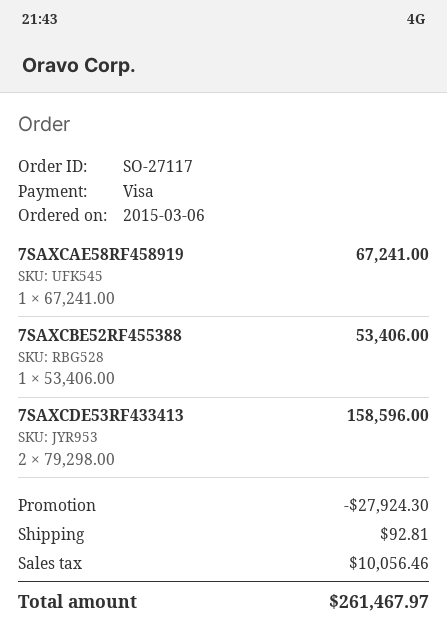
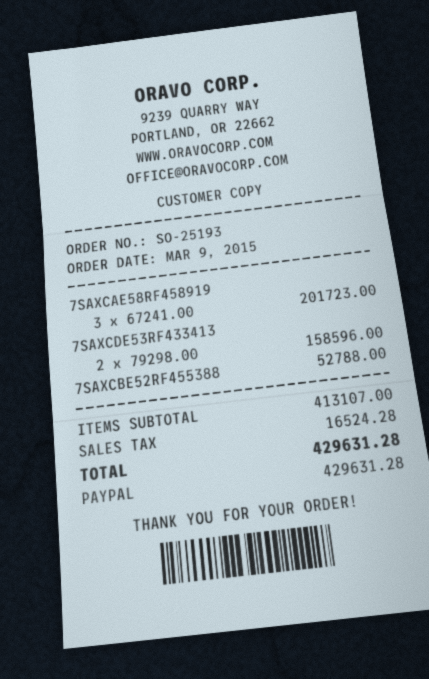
order number: SO-27117 -> SO-25193
order date: 2015-03-06 -> 2015-03-09
payment method: Visa -> PayPal
7SAXCAE58RF458919: 1 x 67241.00 = 67241.00 -> 3 x 67241.00 = 201723.00
7SAXCBE52RF455388: 1 x 53406.00 = 53406.00 -> 1 x 52788.00 = 52788.00
discount: 27924.30 -> none
shipping: 92.81 -> none
tax: 10056.46 -> 16524.28
total: 261467.97 -> 429631.28

